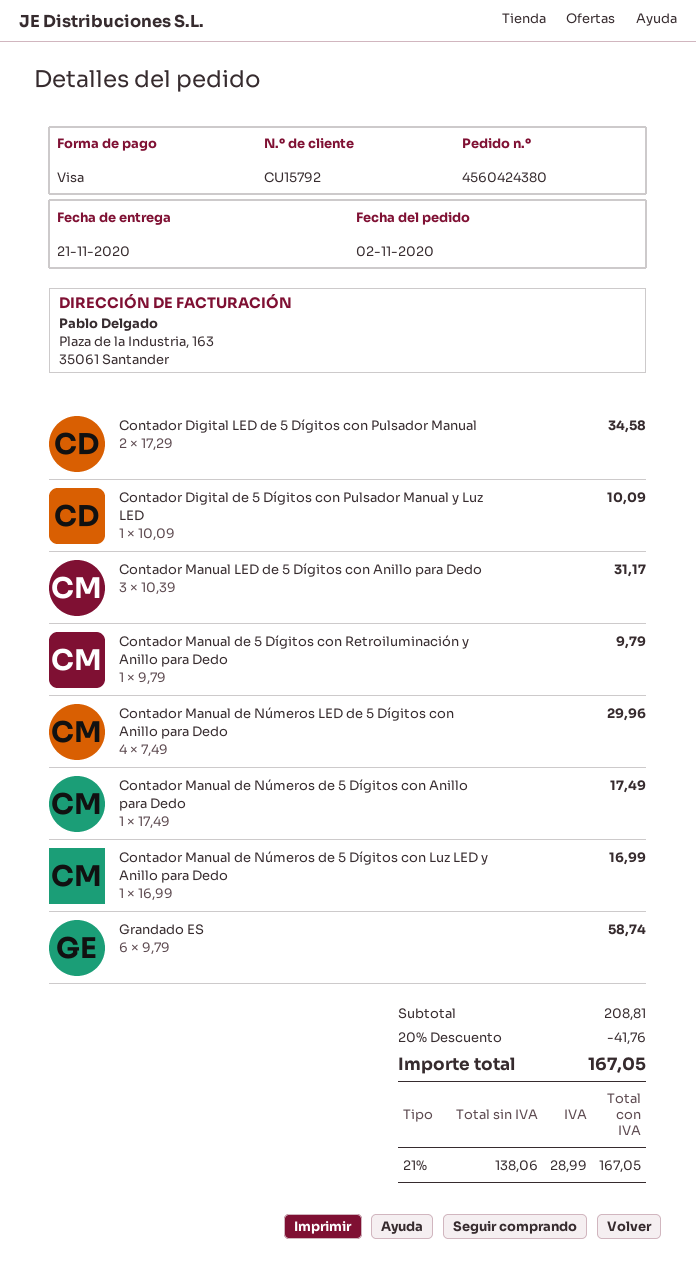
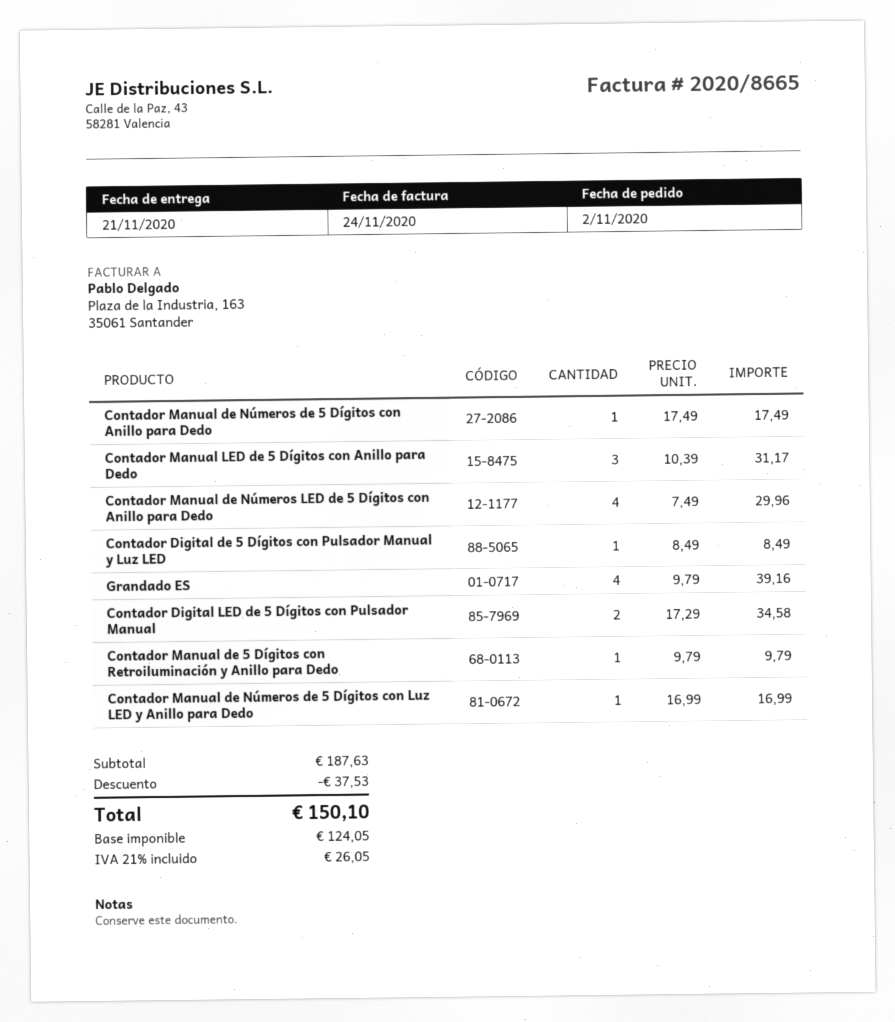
Contador Digital de 5 Dígitos con Pulsador Manual y Luz LED: 1 x 10.09 = 10.09 -> 1 x 8.49 = 8.49
Grandado ES: 6 x 9.79 = 58.74 -> 4 x 9.79 = 39.16
subtotal: 208.81 -> 187.63
discount: 41.76 -> 37.53
net: 138.06 -> 124.05
tax: 21% = 28.99 -> 21% = 26.05
total: 167.05 -> 150.10

